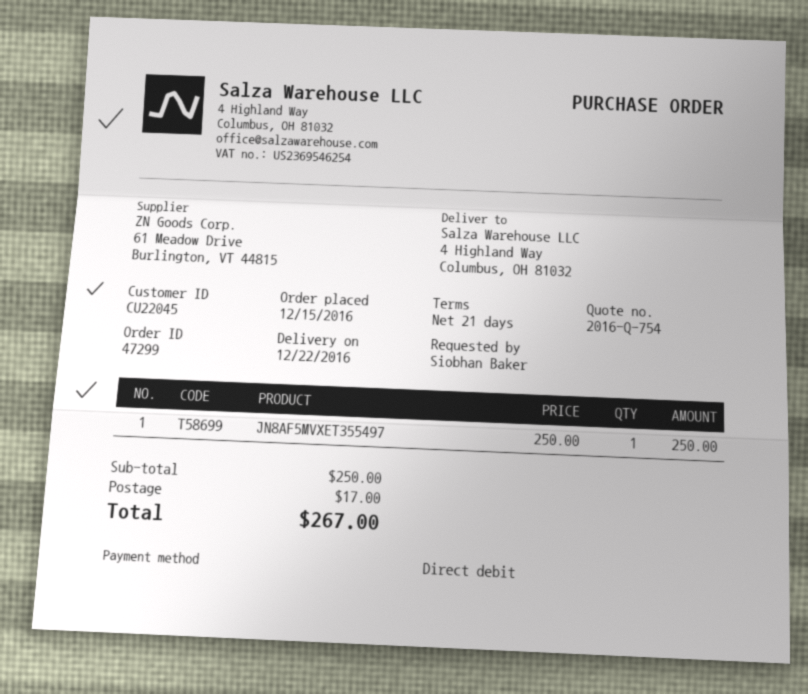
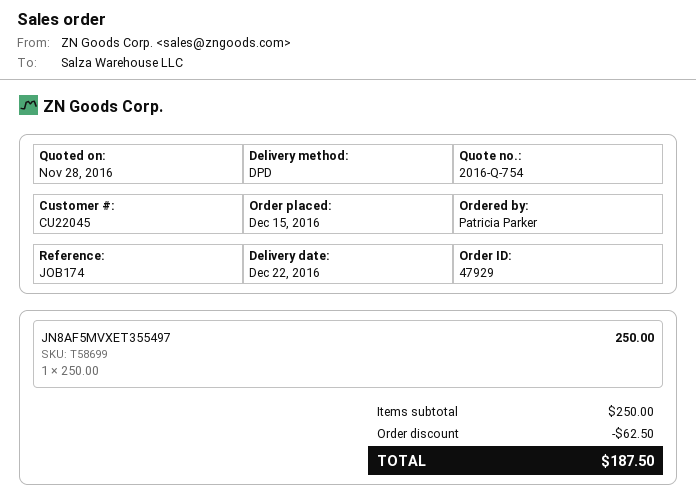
order number: 47299 -> 47929
ordered by: Siobhan Baker -> Patricia Parker
discount: none -> 62.50
shipping: 17.00 -> none
total: 267.00 -> 187.50

